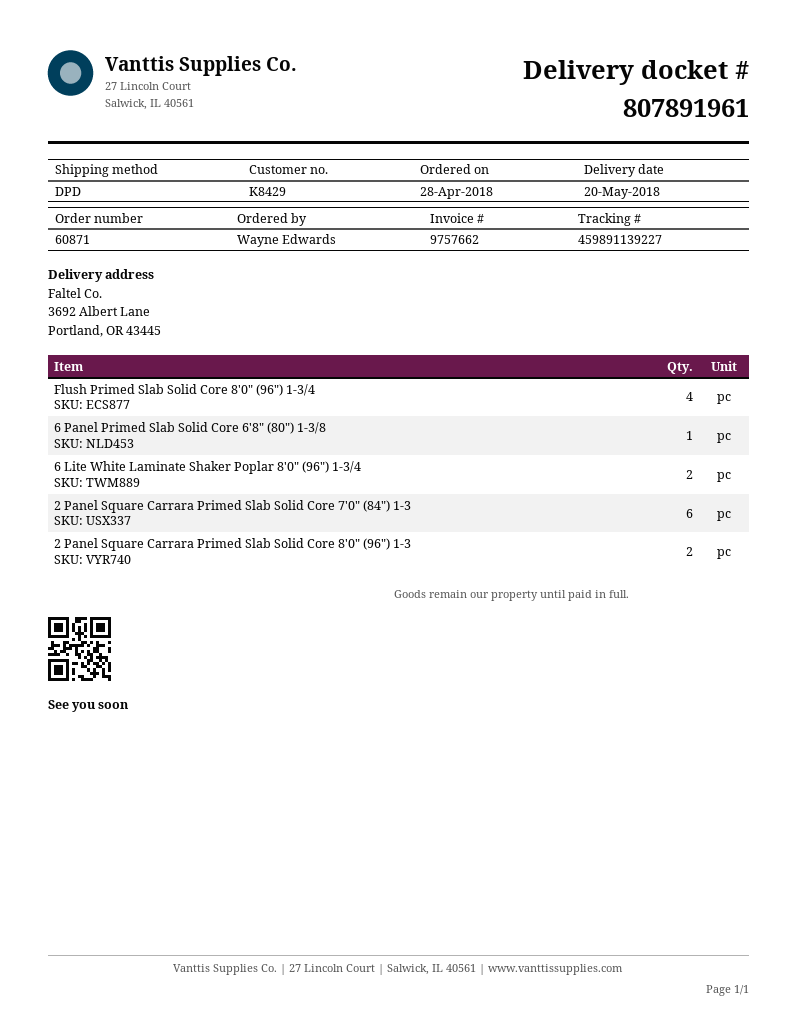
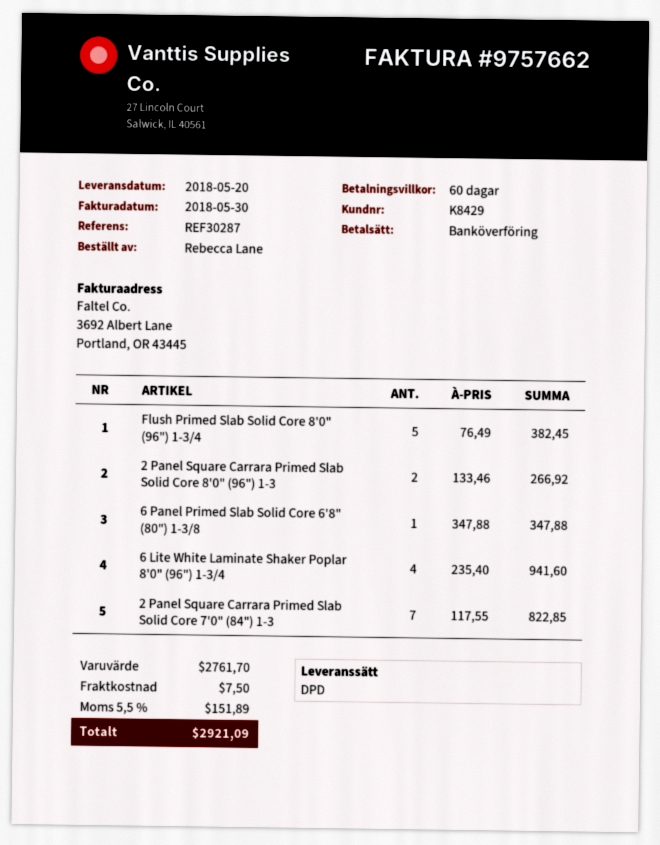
ordered by: Wayne Edwards -> Rebecca Lane
Flush Primed Slab Solid Core 8'0" (96") 1-3/4: 4 -> 5
6 Lite White Laminate Shaker Poplar 8'0" (96") 1-3/4: 2 -> 4
2 Panel Square Carrara Primed Slab Solid Core 7'0" (84") 1-3: 6 -> 7

